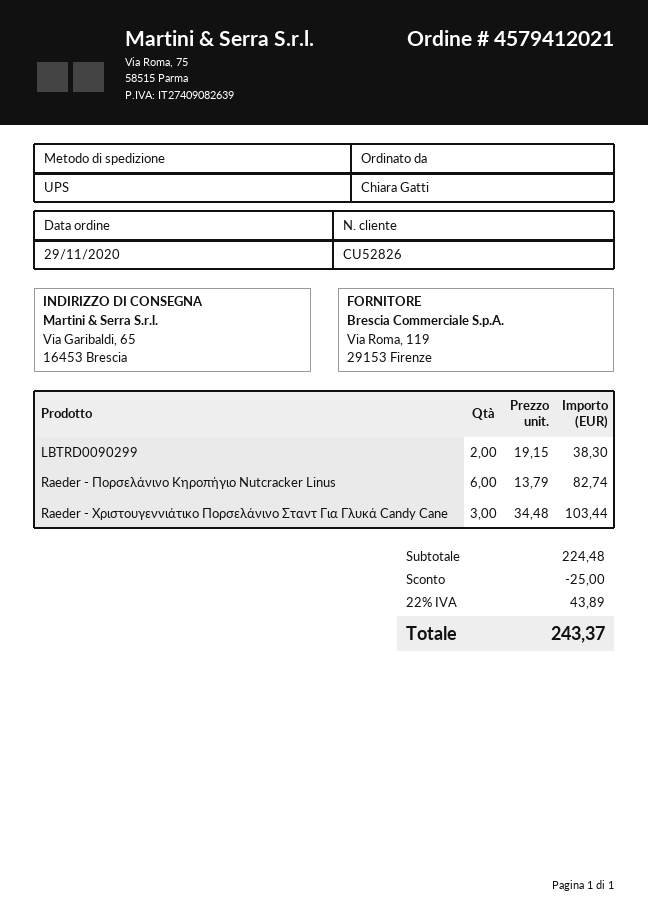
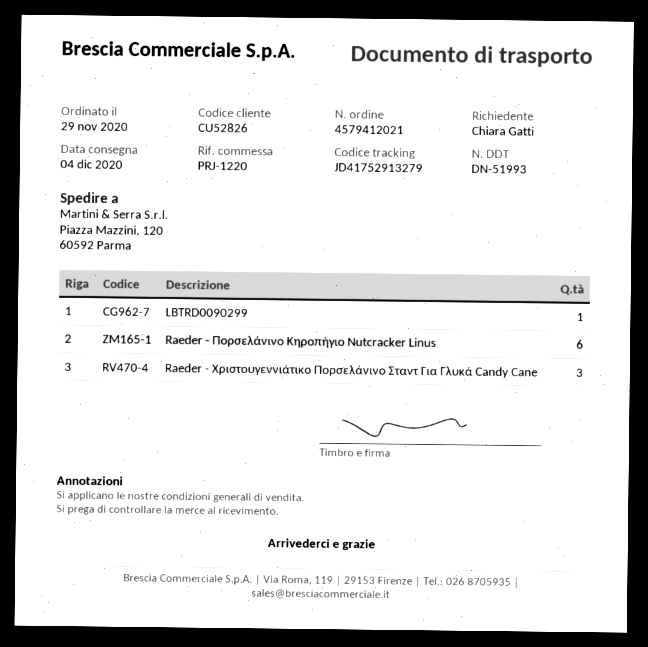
ship to: Via Garibaldi, 65, 16453 Brescia -> Piazza Mazzini, 120, 60592 Parma
LBTRD0090299: 2 -> 1

